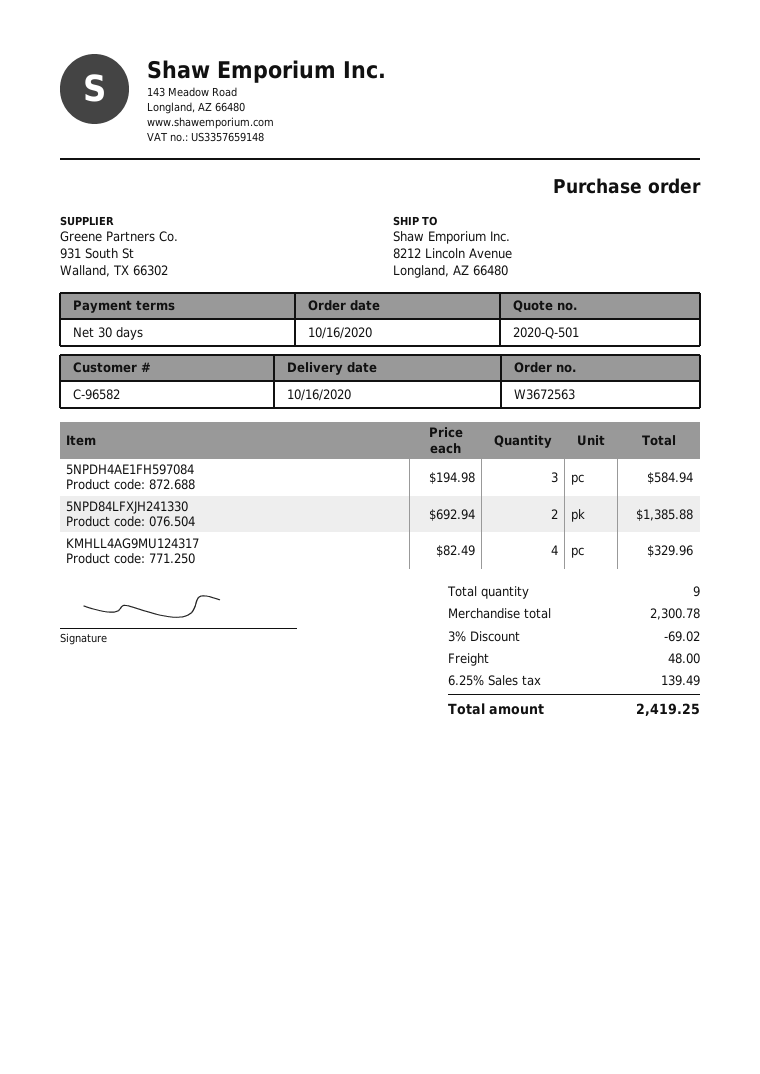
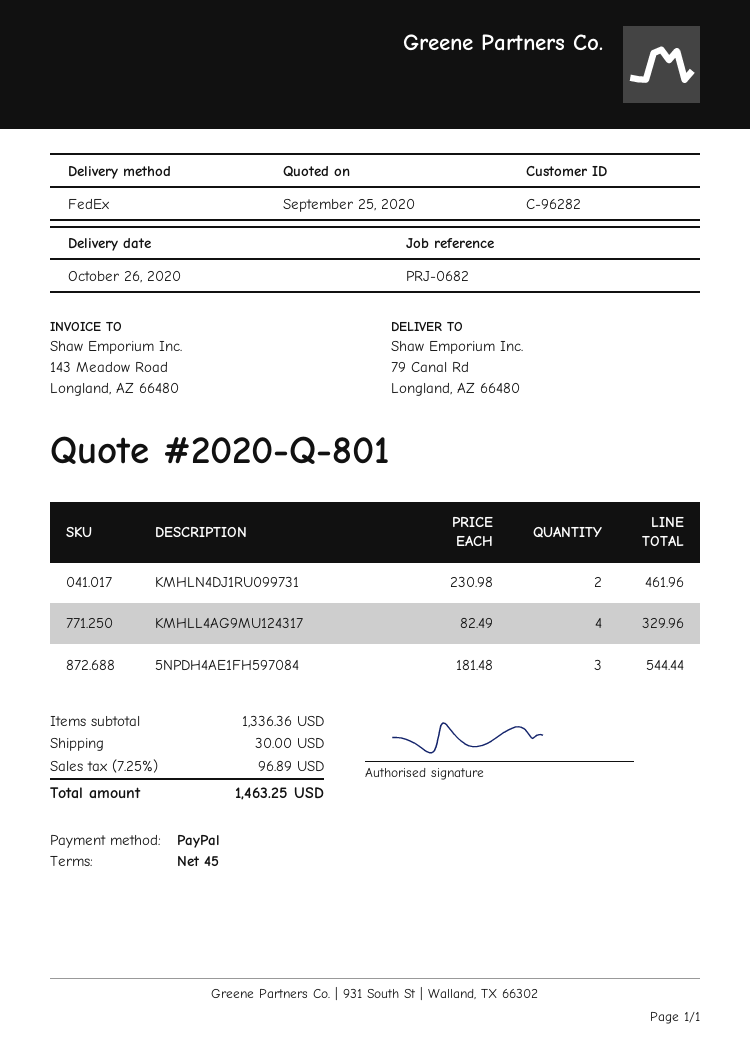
quote number: 2020-Q-501 -> 2020-Q-801
delivery date: 2020-10-16 -> 2020-10-26
payment terms: 30 days -> 45 days
customer number: C-96582 -> C-96282
ship to: 8212 Lincoln Avenue, Longland, AZ 66480 -> 79 Canal Rd, Longland, AZ 66480
5NPDH4AE1FH597084: 3 x 194.98 = 584.94 -> 3 x 181.48 = 544.44
5NPD84LFXJH241330: 2 x 692.94 = 1385.88 -> none
KMHLN4DJ1RU099731: none -> 2 x 230.98 = 461.96
subtotal: 2300.78 -> 1336.36
discount: 3% = 69.02 -> none
shipping: 48.00 -> 30.00
tax: 6.25% = 139.49 -> 7.25% = 96.89
total: 2419.25 -> 1463.25

